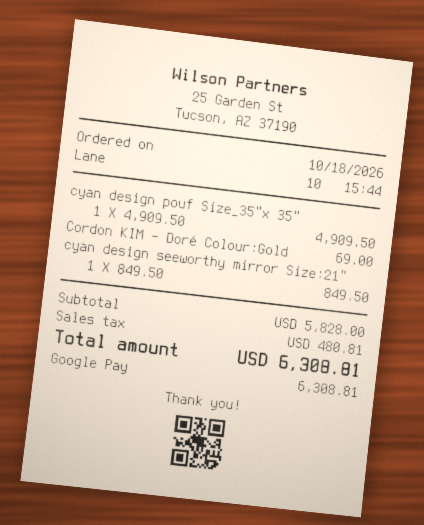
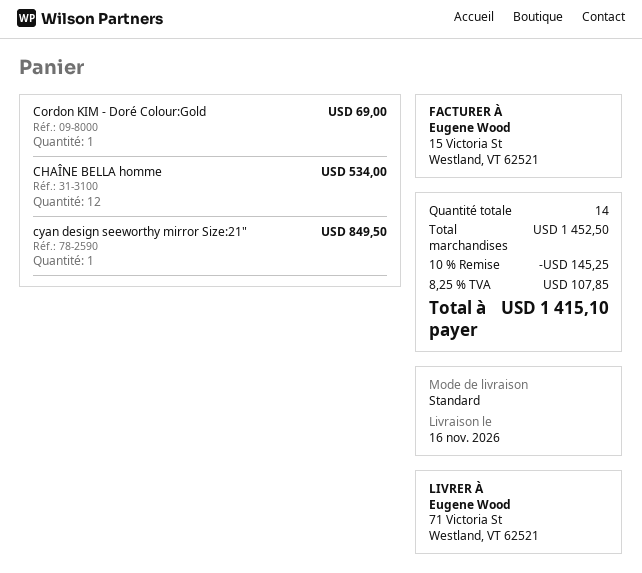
cyan design pouf Size_35"x 35": 1 for 4909.50 -> none
CHAÎNE BELLA homme: none -> 12 for 534.00
subtotal: 5828.00 -> 1452.50
discount: none -> 10% = 145.25
tax: 480.81 -> 107.85
total: 6308.81 -> 1415.10

